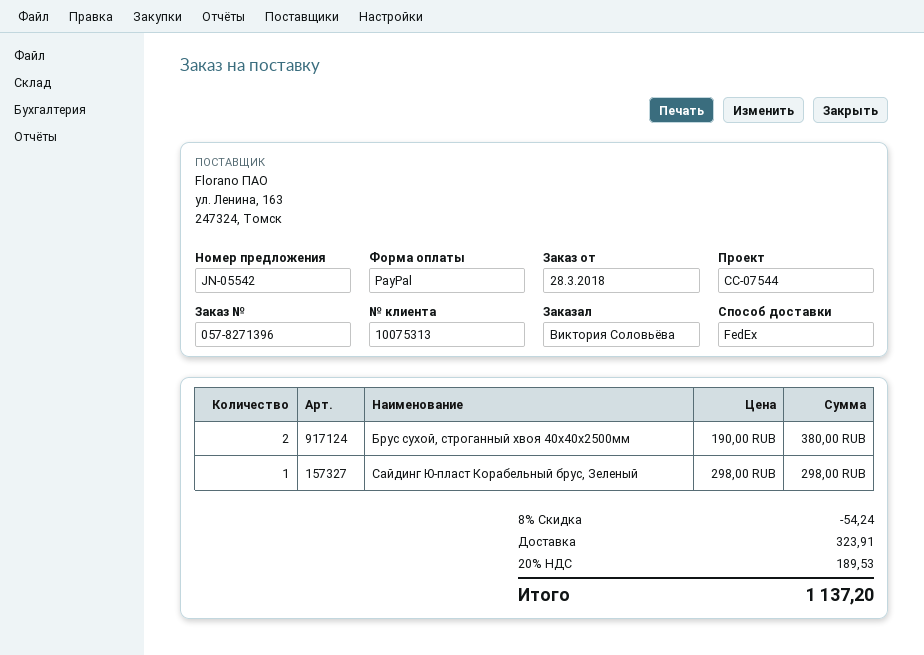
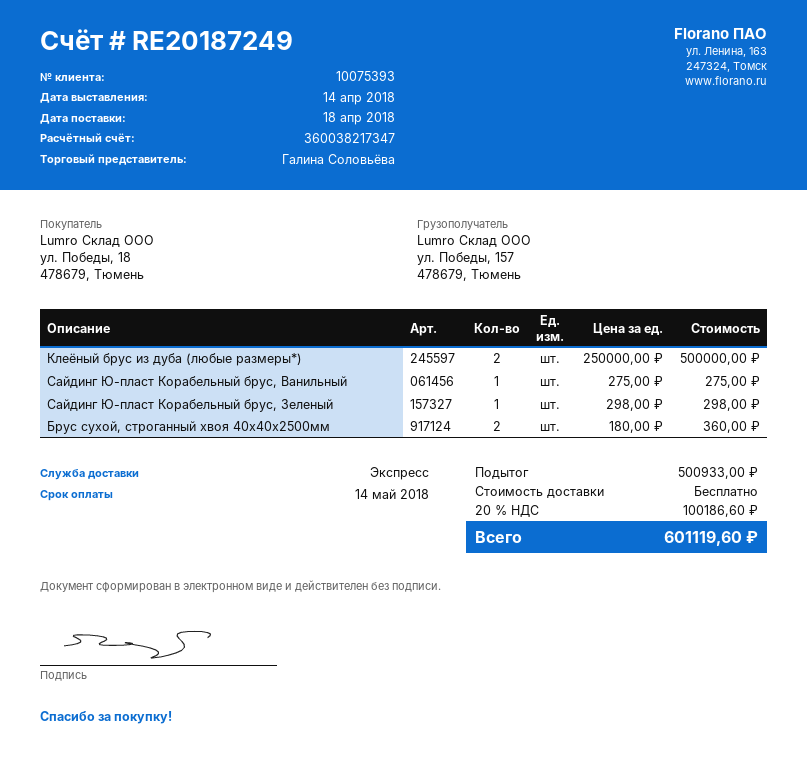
customer number: 10075313 -> 10075393
shipping method: FedEx -> express
Брус сухой, строганный хвоя 40х40х2500мм: 2 x 190.00 = 380.00 -> 2 x 180.00 = 360.00
Клеёный брус из дуба (любые размеры*): none -> 2 x 250000.00 = 500000.00
Сайдинг Ю-пласт Корабельный брус, Ванильный: none -> 1 x 275.00 = 275.00
discount: 8% = 54.24 -> none
shipping: 323.91 -> 0.00
tax: 20% = 189.53 -> 20% = 100186.60
total: 1137.20 -> 601119.60

